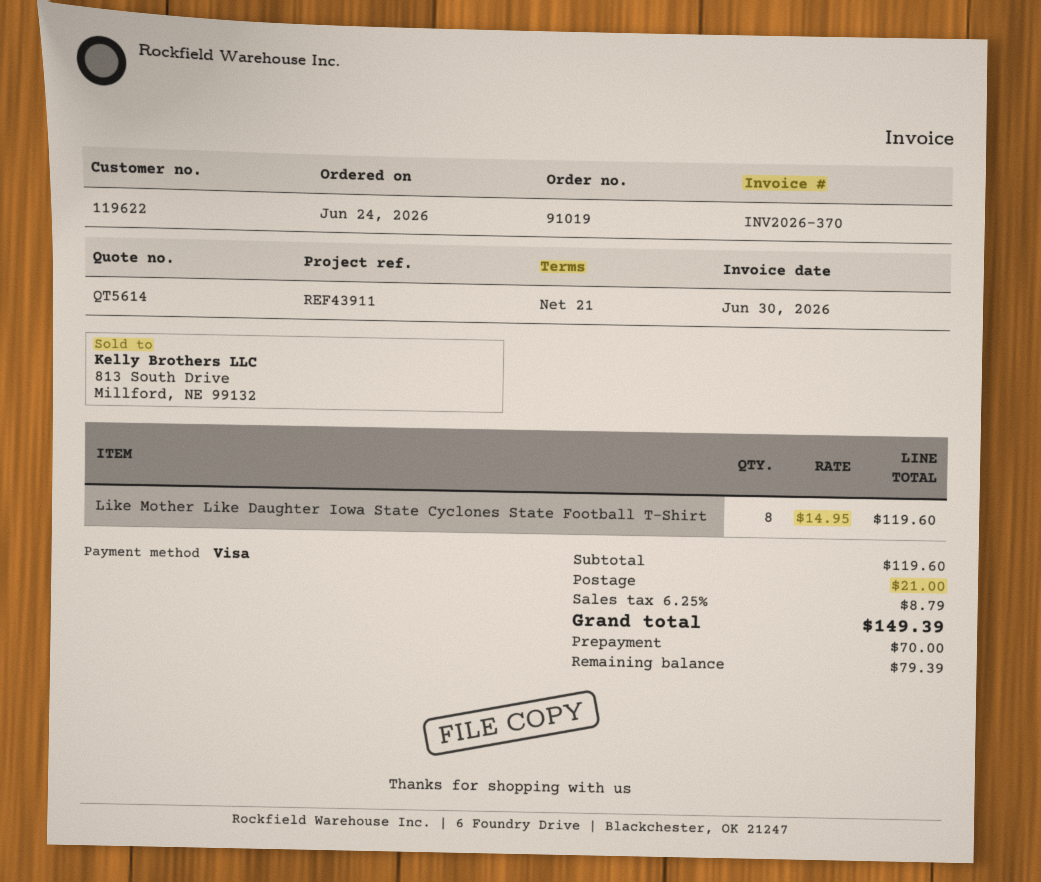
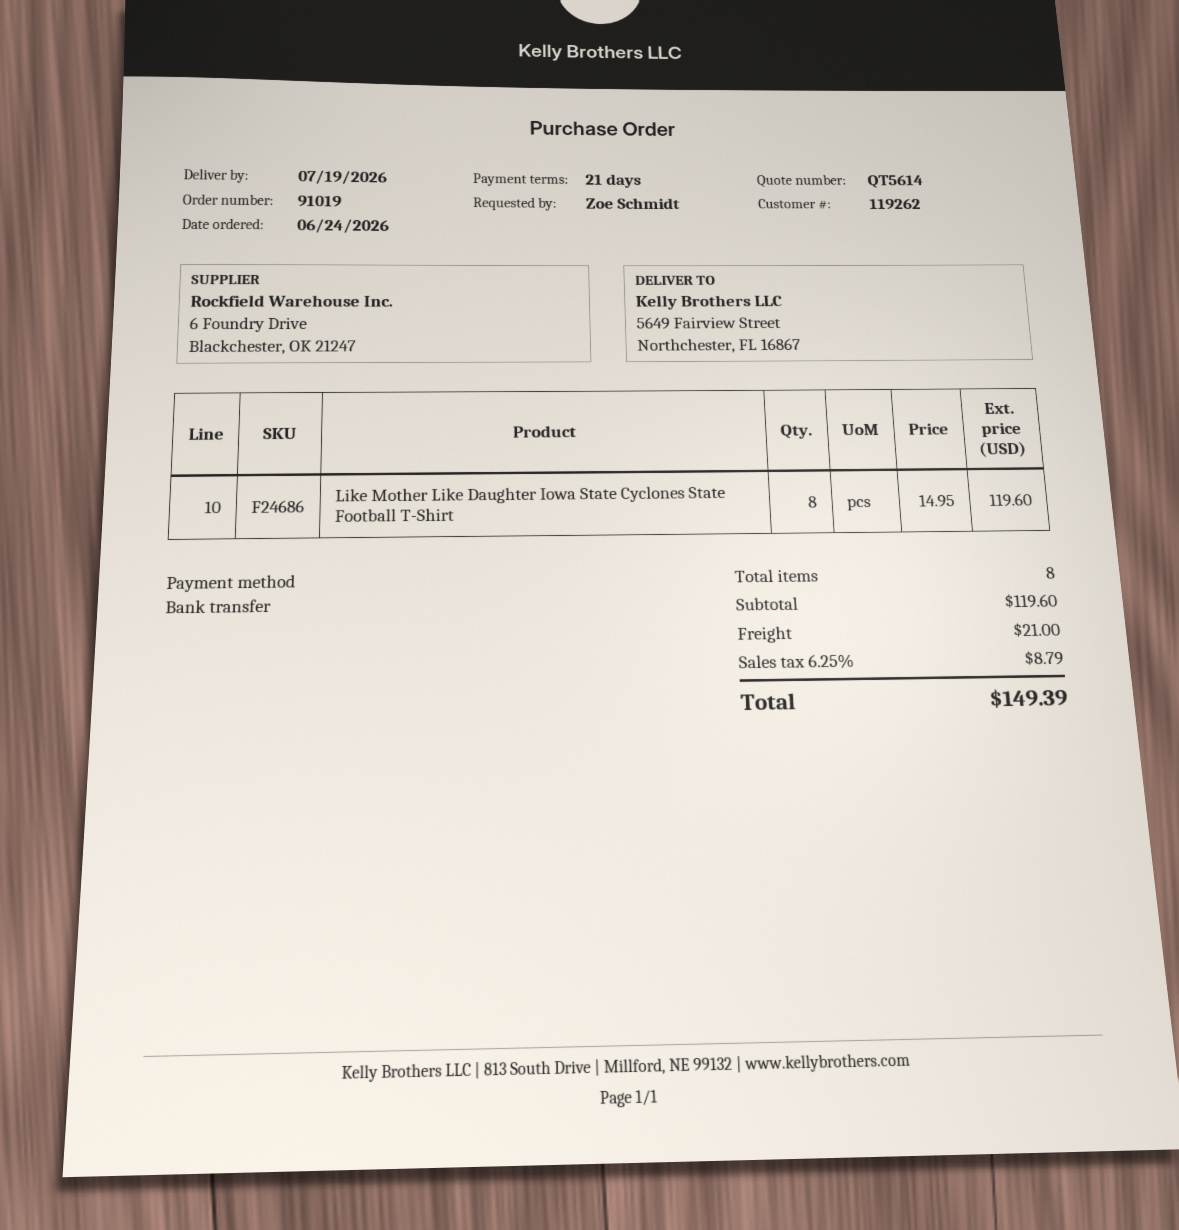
customer number: 119622 -> 119262
payment method: Visa -> bank transfer

